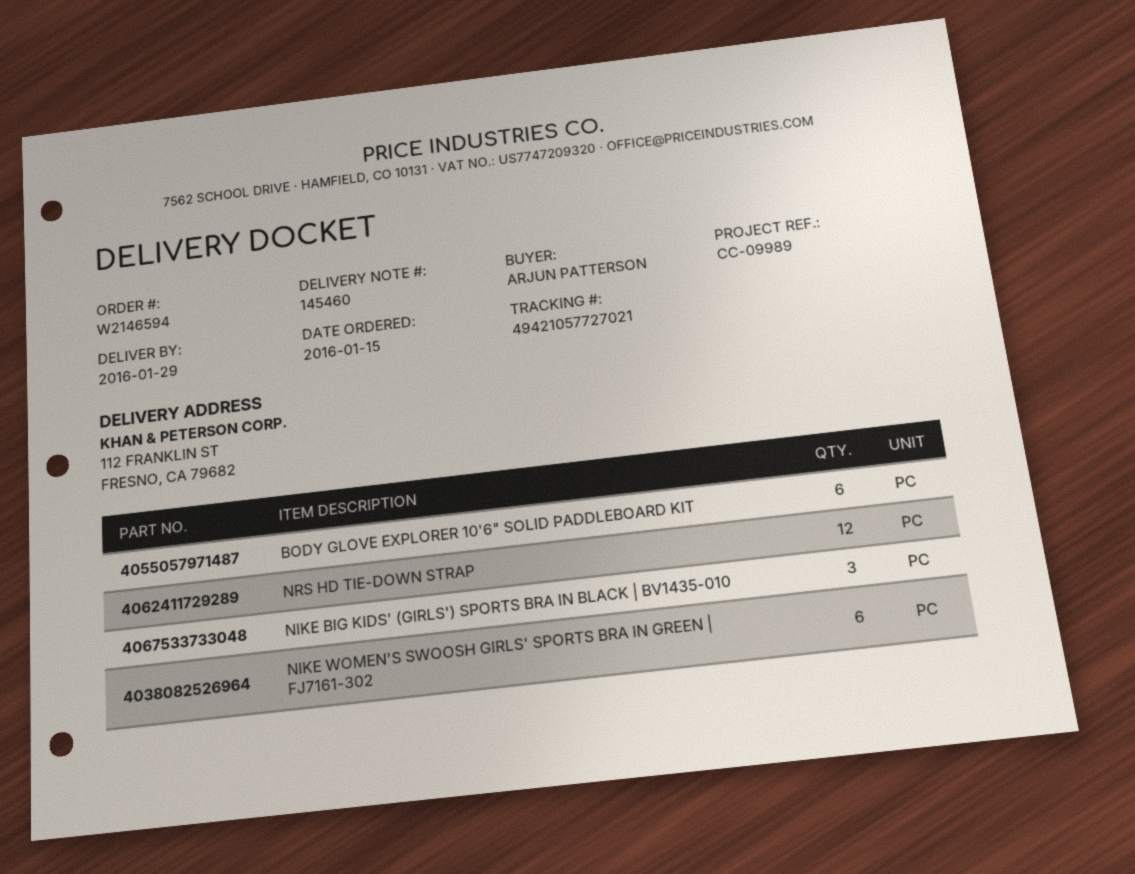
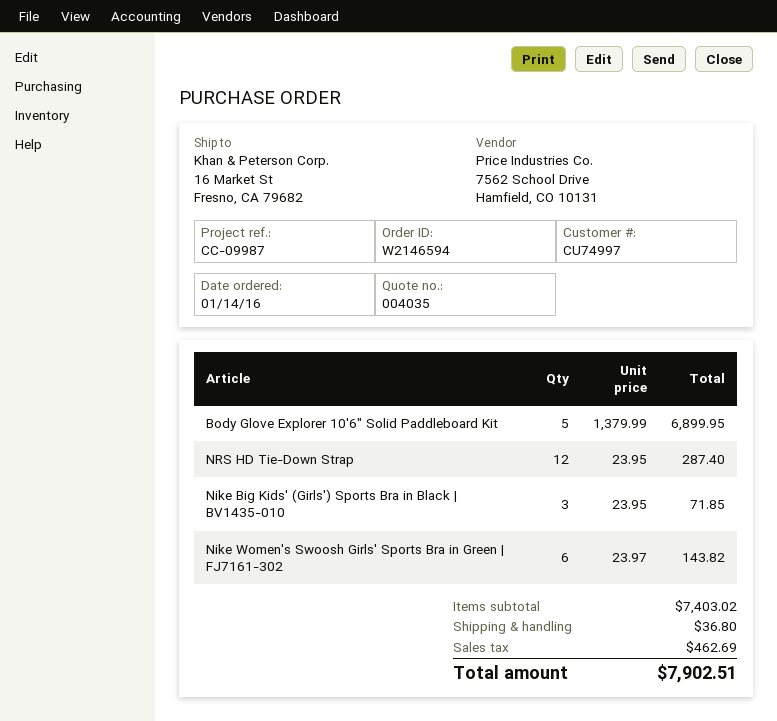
order date: 2016-01-15 -> 2016-01-14
reference: CC-09989 -> CC-09987
ship to: 112 FRANKLIN ST, FRESNO, CA 79682 -> 16 Market St, Fresno, CA 79682
BODY GLOVE EXPLORER 10'6" SOLID PADDLEBOARD KIT: 6 -> 5

